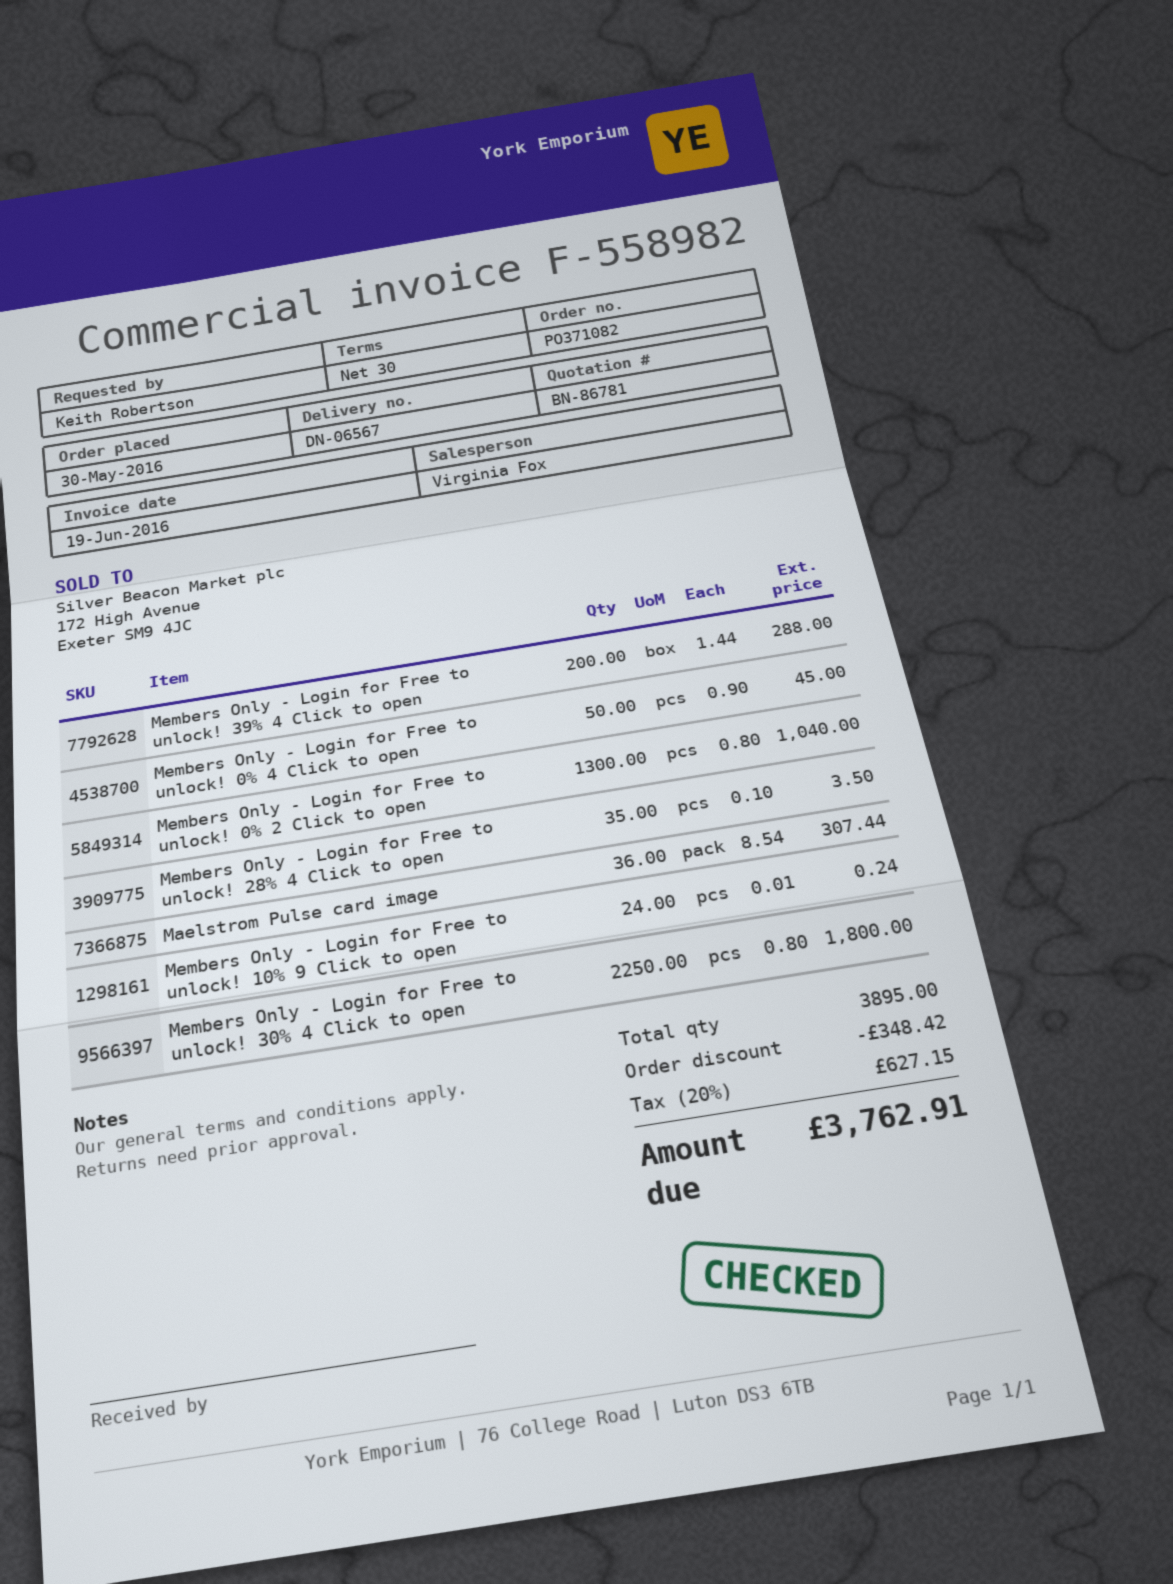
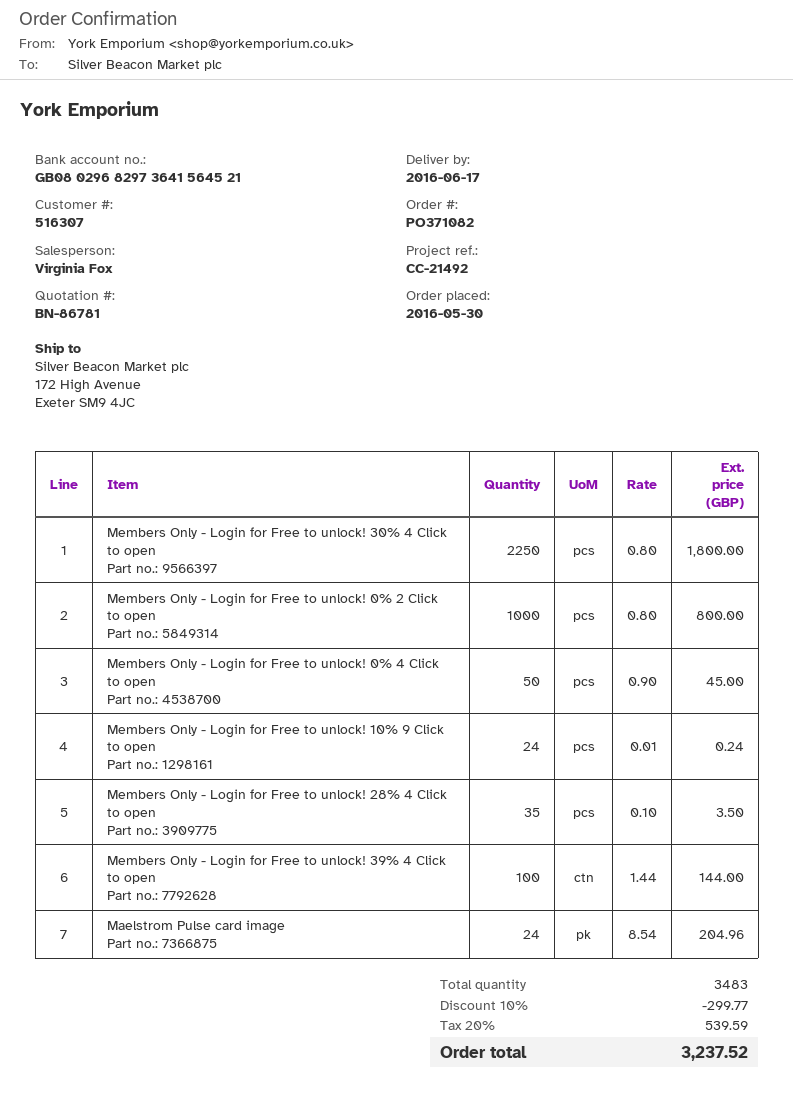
Members Only - Login for Free to unlock! 39% 4 Click to open: 200 x 1.44 = 288.00 -> 100 x 1.44 = 144.00
Members Only - Login for Free to unlock! 0% 2 Click to open: 1300 x 0.80 = 1040.00 -> 1000 x 0.80 = 800.00
Maelstrom Pulse card image: 36 x 8.54 = 307.44 -> 24 x 8.54 = 204.96
total quantity: 3895 -> 3483
discount: 348.42 -> 299.77
tax: 20% = 627.15 -> 20% = 539.59
total: 3762.91 -> 3237.52

